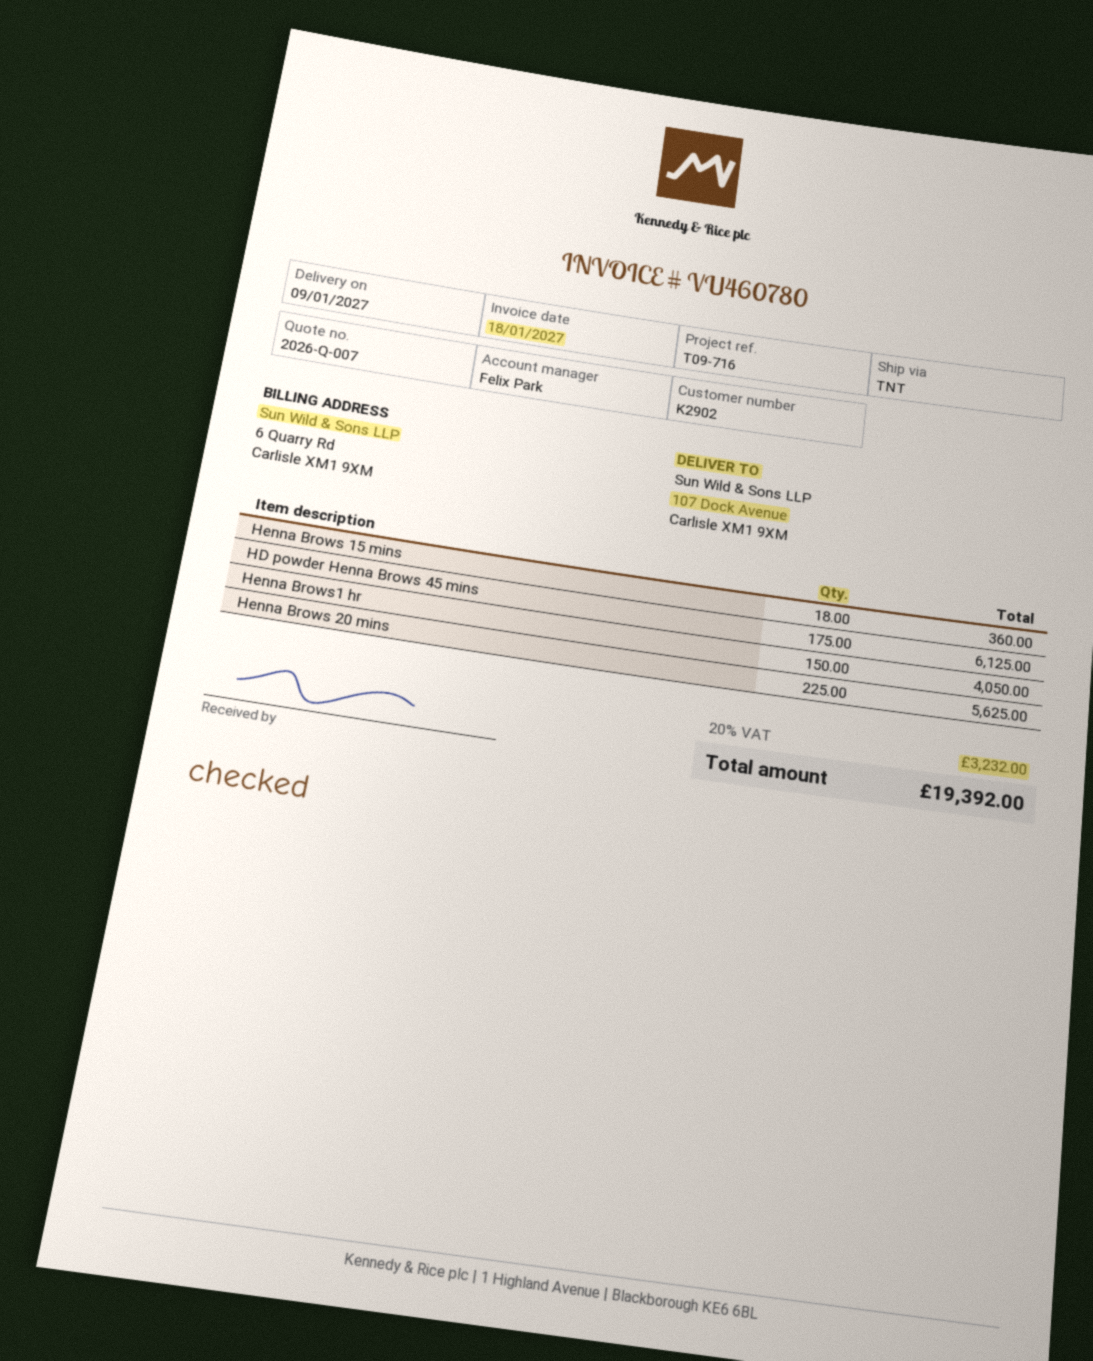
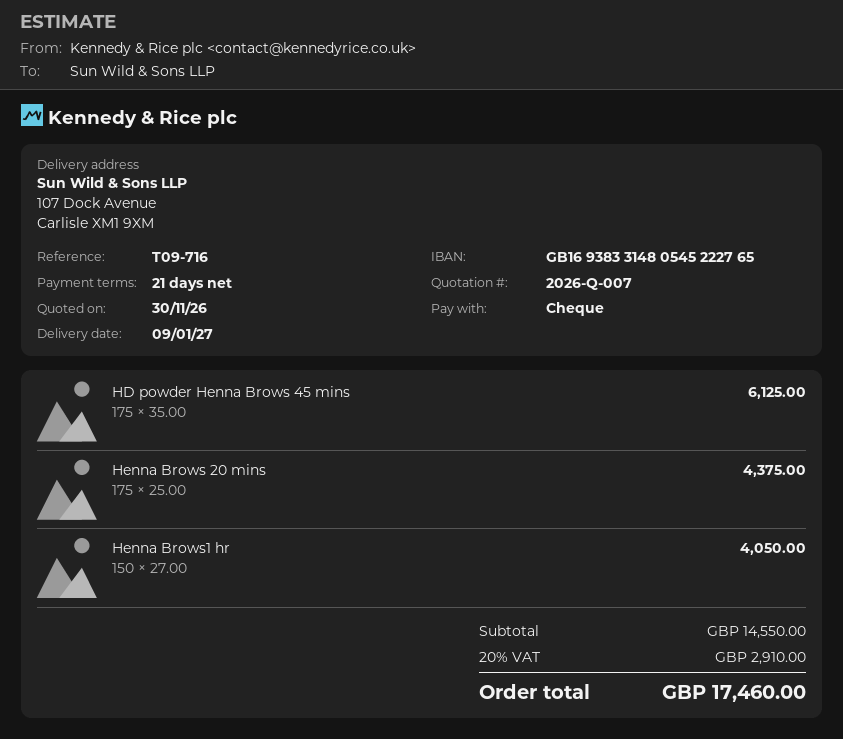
Henna Brows 15 mins: 18 for 360.00 -> none
Henna Brows 20 mins: 225 for 5625.00 -> 175 for 4375.00
tax: 20% = 3232.00 -> 20% = 2910.00
total: 19392.00 -> 17460.00

